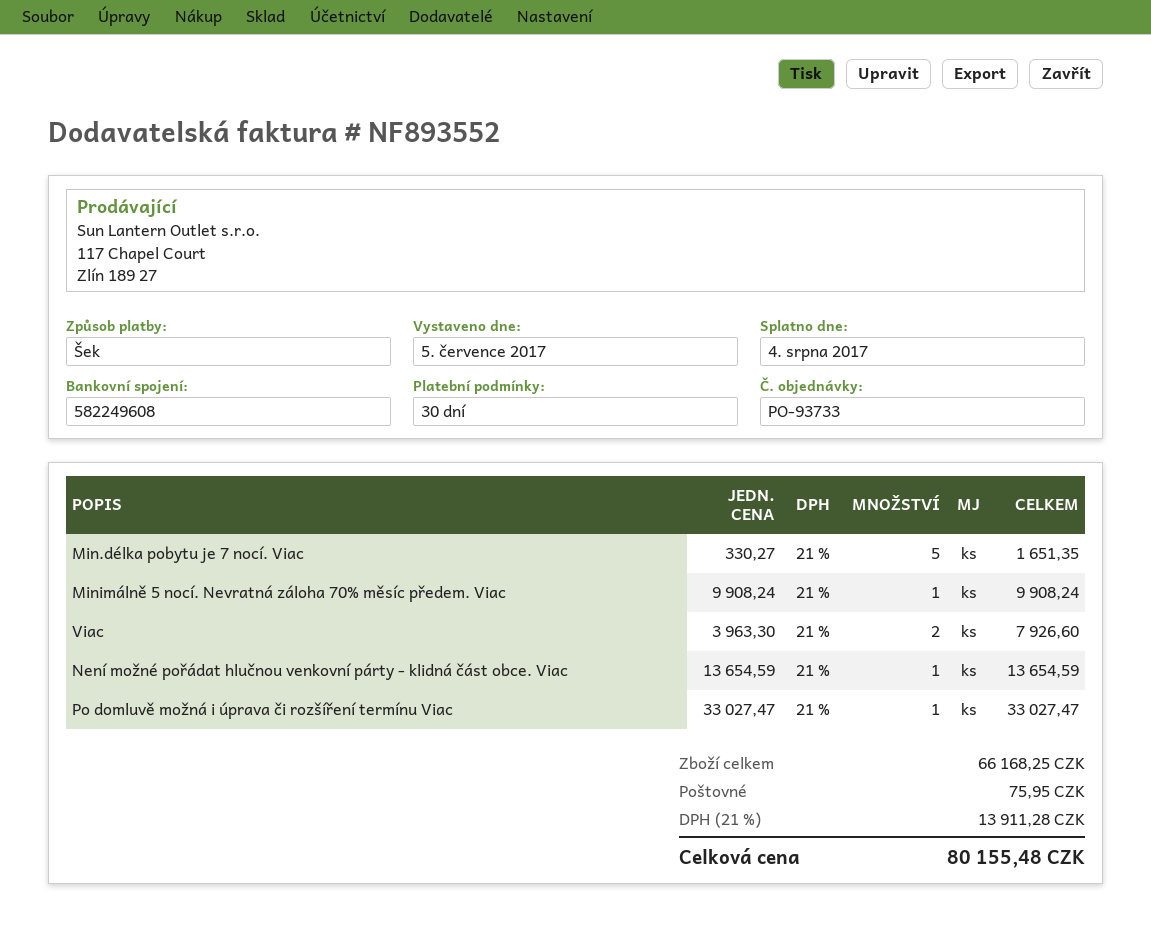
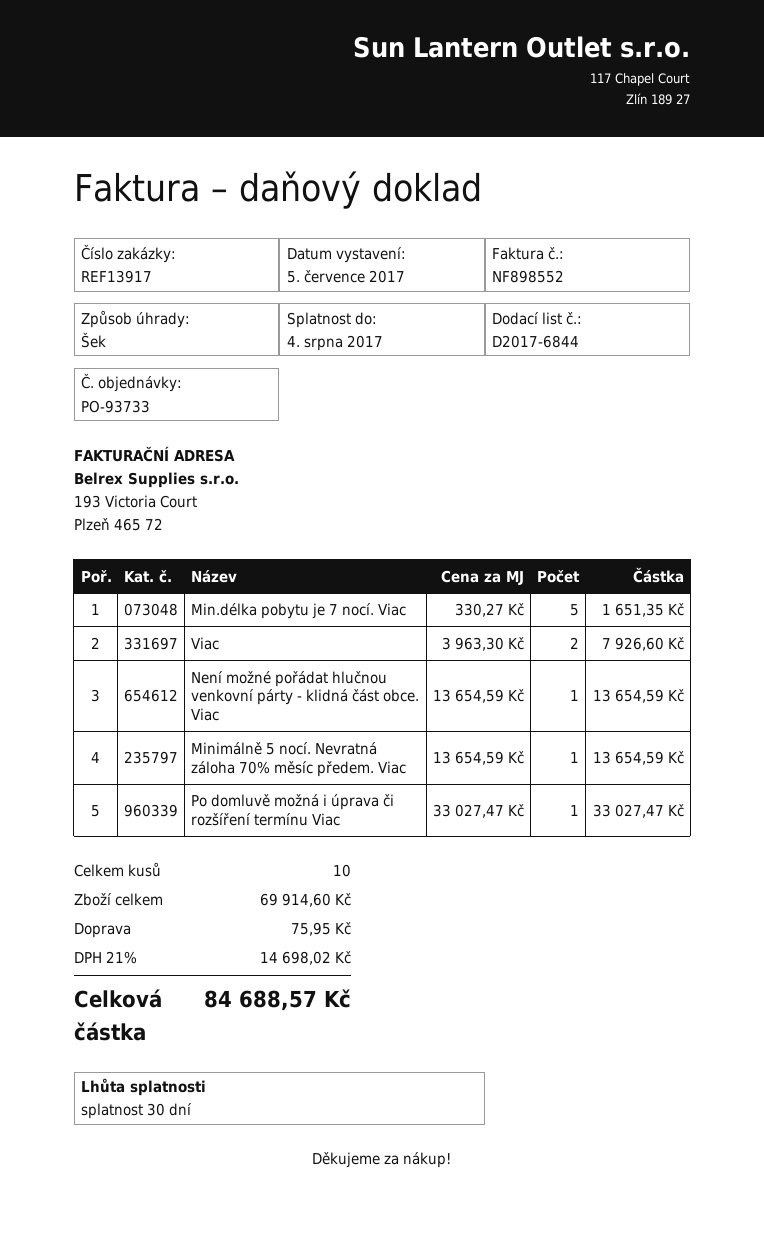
invoice number: NF893552 -> NF898552
Minimálně 5 nocí. Nevratná záloha 70% měsíc předem. Viac: 1 x 9908.24 = 9908.24 -> 1 x 13654.59 = 13654.59
subtotal: 66168.25 -> 69914.60
tax: 21% = 13911.28 -> 21% = 14698.02
total: 80155.48 -> 84688.57

